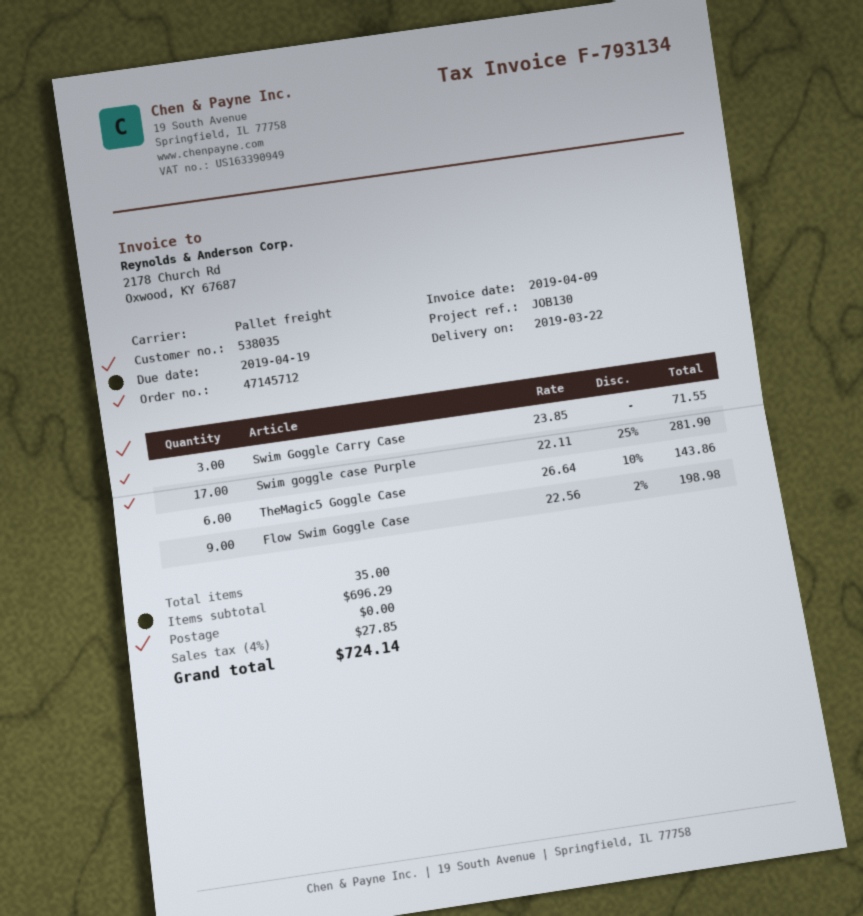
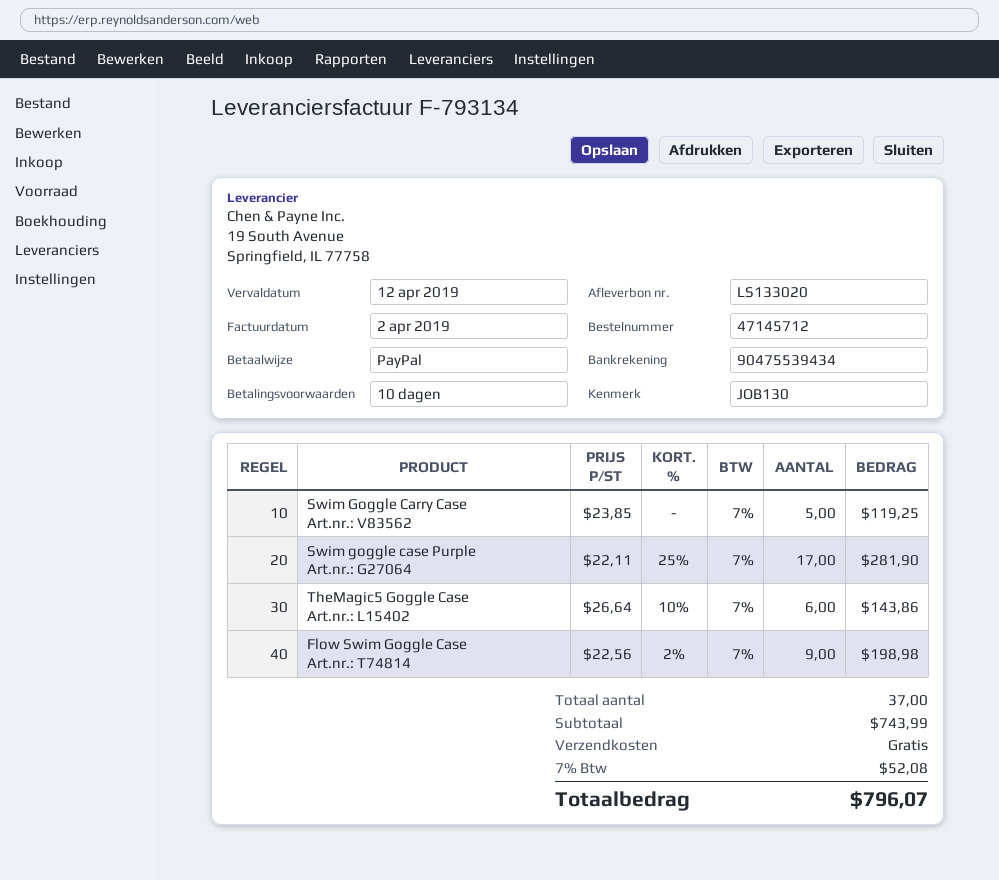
invoice date: 2019-04-09 -> 2019-04-02
due date: 2019-04-19 -> 2019-04-12
Swim Goggle Carry Case: 3 x 23.85 = 71.55 -> 5 x 23.85 = 119.25
total quantity: 35 -> 37
subtotal: 696.29 -> 743.99
tax: 4% = 27.85 -> 7% = 52.08
total: 724.14 -> 796.07

